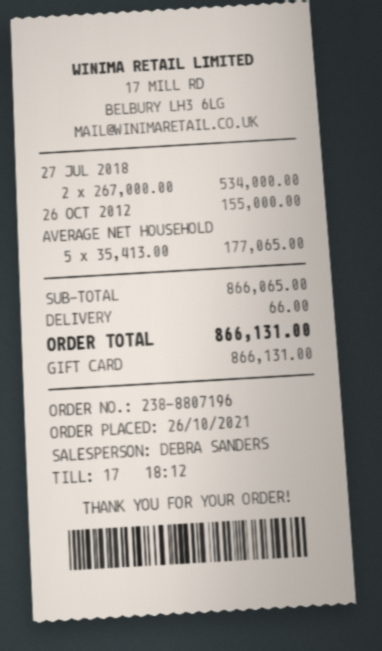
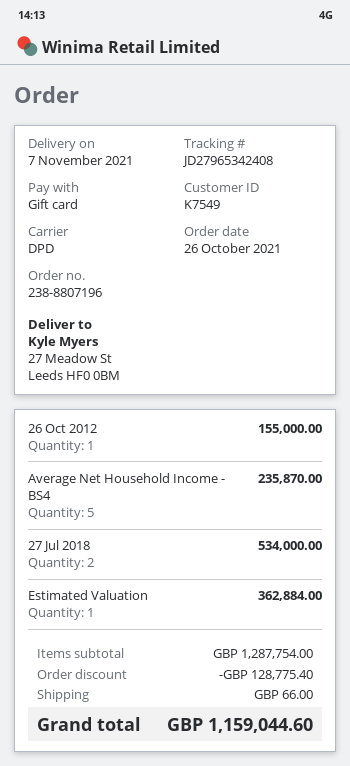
AVERAGE NET HOUSEHOLD: 5 for 177065.00 -> 5 for 235870.00
Estimated Valuation: none -> 1 for 362884.00
subtotal: 866065.00 -> 1287754.00
discount: none -> 128775.40
total: 866131.00 -> 1159044.60

